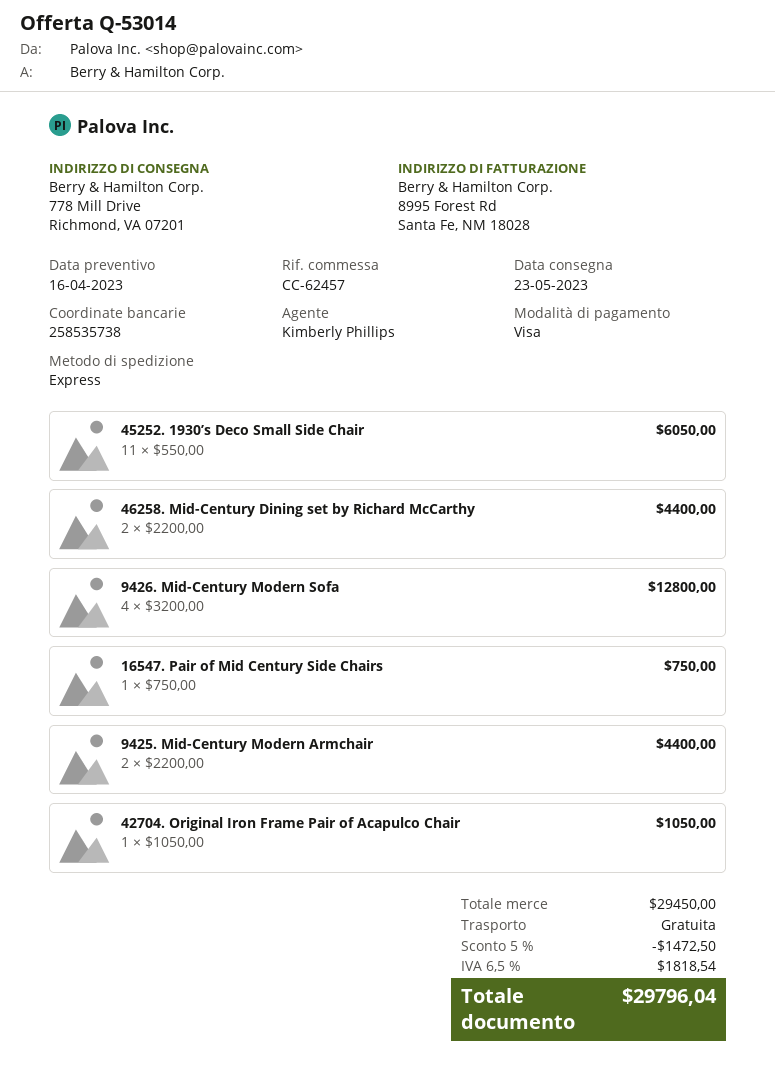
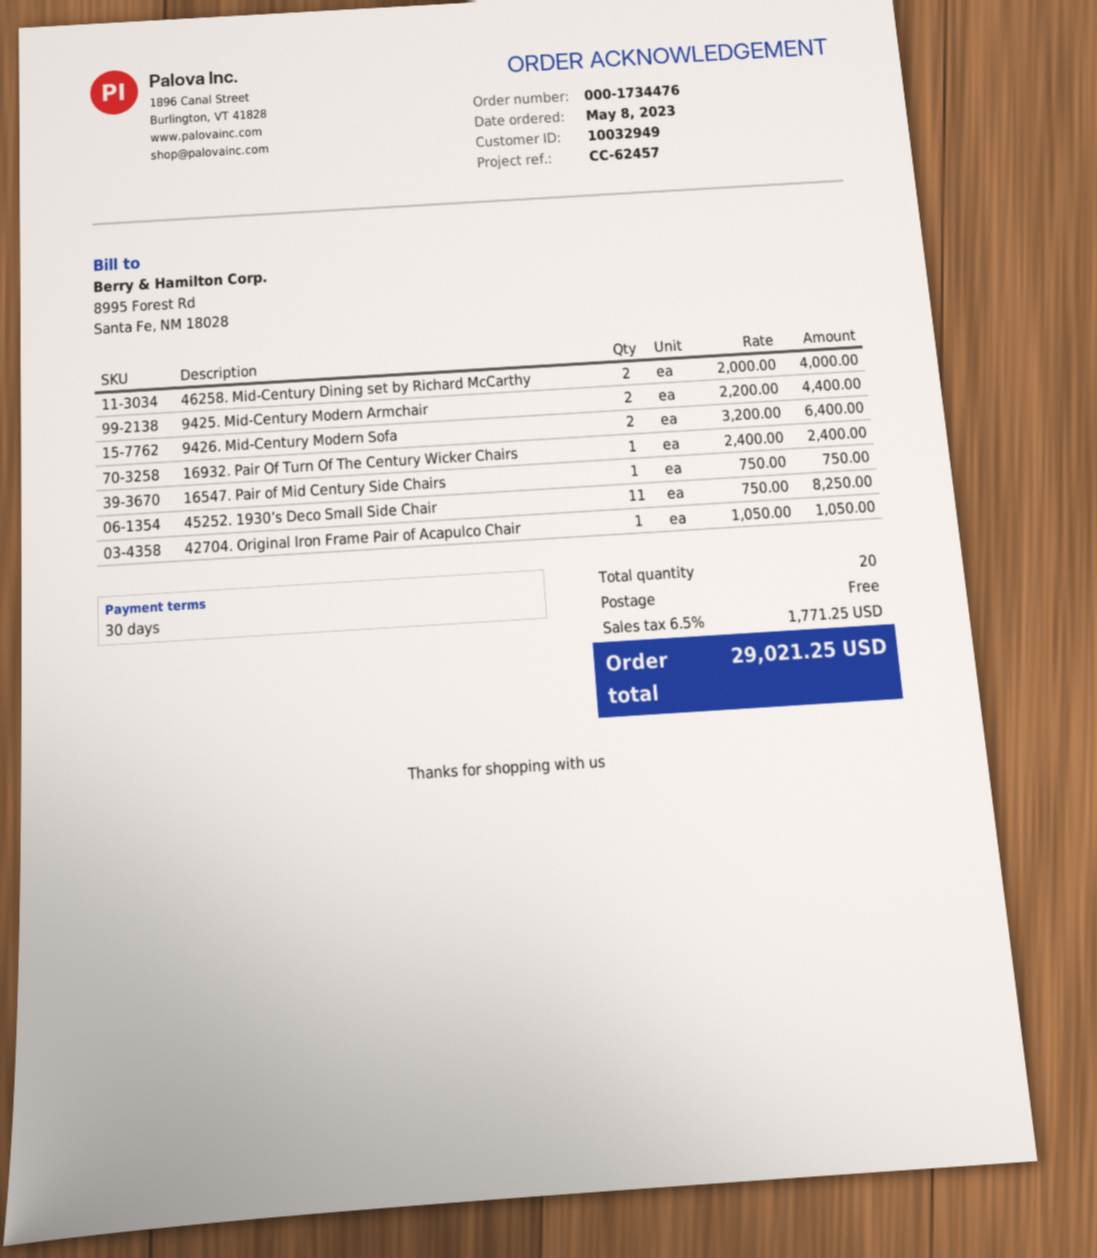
45252. 1930’s Deco Small Side Chair: 11 x 550.00 = 6050.00 -> 11 x 750.00 = 8250.00
46258. Mid-Century Dining set by Richard McCarthy: 2 x 2200.00 = 4400.00 -> 2 x 2000.00 = 4000.00
9426. Mid-Century Modern Sofa: 4 x 3200.00 = 12800.00 -> 2 x 3200.00 = 6400.00
16932. Pair Of Turn Of The Century Wicker Chairs: none -> 1 x 2400.00 = 2400.00
discount: 5% = 1472.50 -> none
tax: 6.5% = 1818.54 -> 6.5% = 1771.25
total: 29796.04 -> 29021.25

